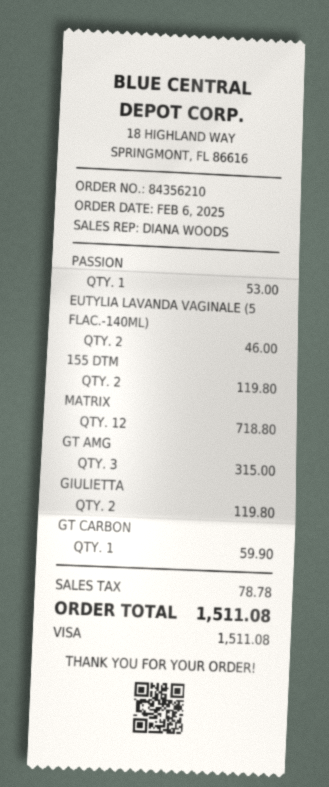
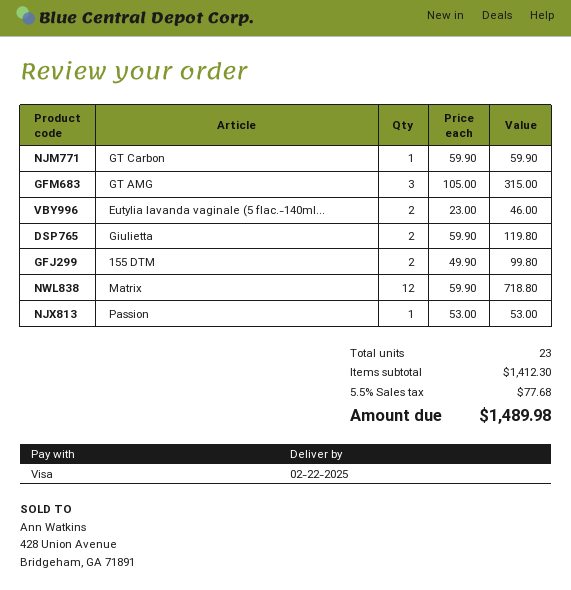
155 DTM: 2 for 119.80 -> 2 for 99.80
tax: 78.78 -> 77.68
total: 1511.08 -> 1489.98

